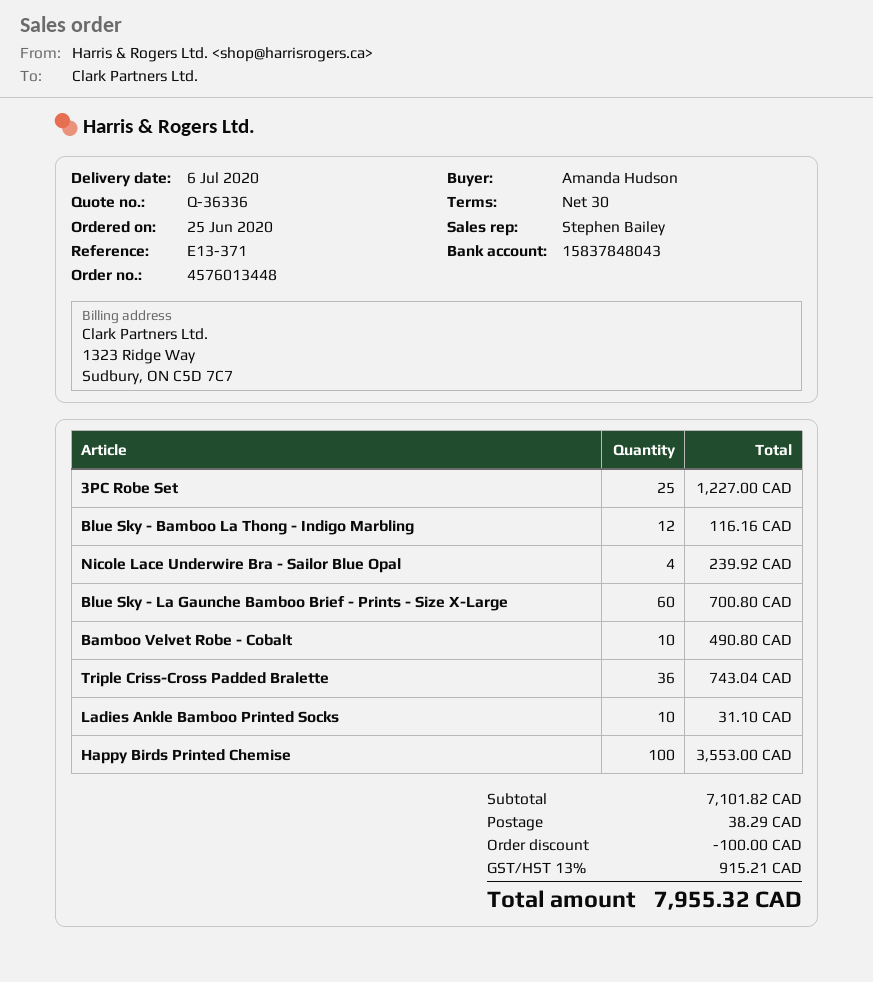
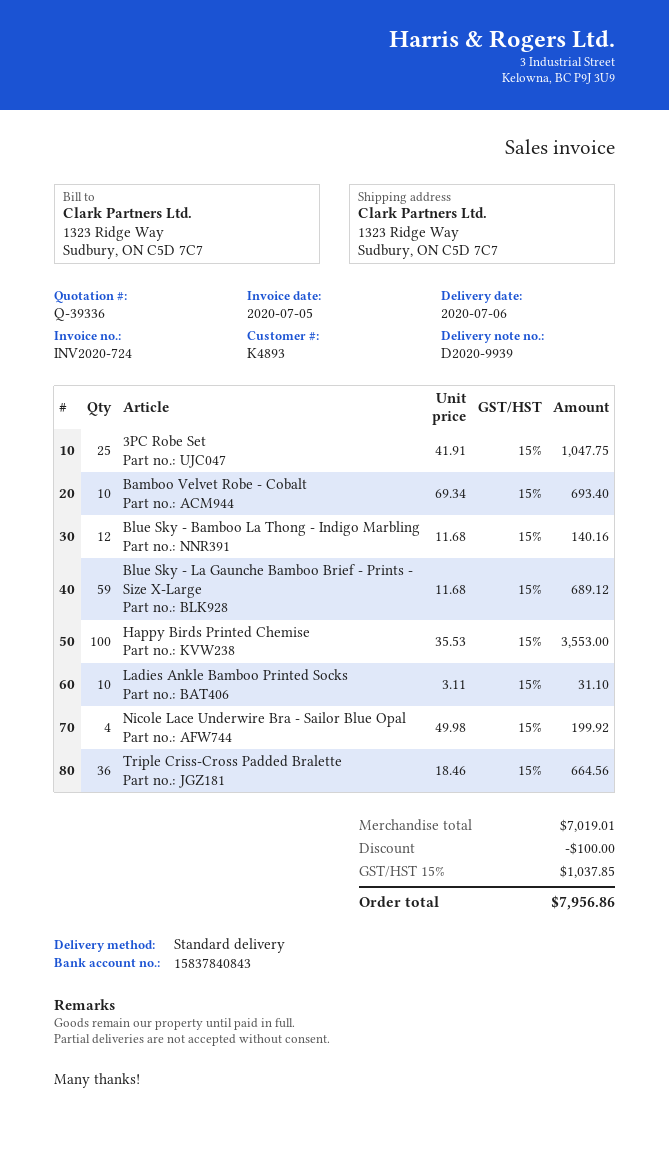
quote number: Q-36336 -> Q-39336
bank account: 15837848043 -> 15837840843
3PC Robe Set: 25 for 1227.00 -> 25 for 1047.75
Blue Sky - Bamboo La Thong - Indigo Marbling: 12 for 116.16 -> 12 for 140.16
Nicole Lace Underwire Bra - Sailor Blue Opal: 4 for 239.92 -> 4 for 199.92
Blue Sky - La Gaunche Bamboo Brief - Prints - Size X-Large: 60 for 700.80 -> 59 for 689.12
Bamboo Velvet Robe - Cobalt: 10 for 490.80 -> 10 for 693.40
Triple Criss-Cross Padded Bralette: 36 for 743.04 -> 36 for 664.56
subtotal: 7101.82 -> 7019.01
shipping: 38.29 -> none
tax: 13% = 915.21 -> 15% = 1037.85
total: 7955.32 -> 7956.86

